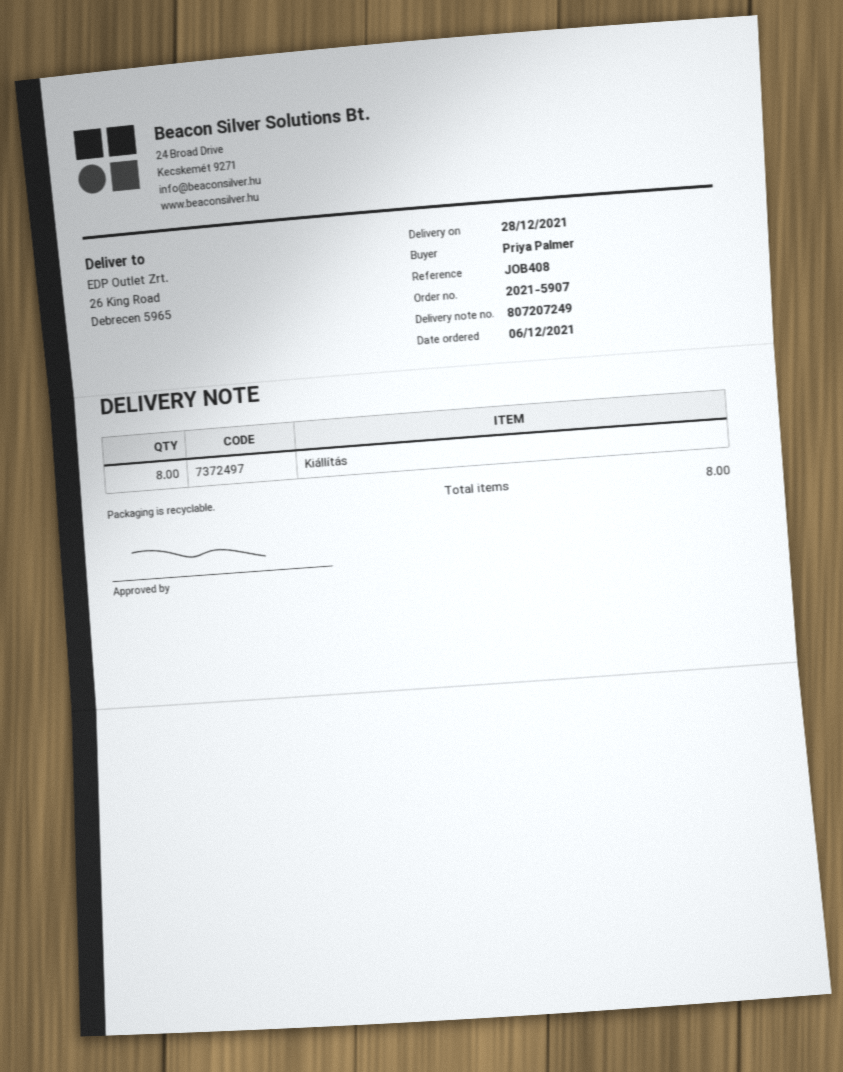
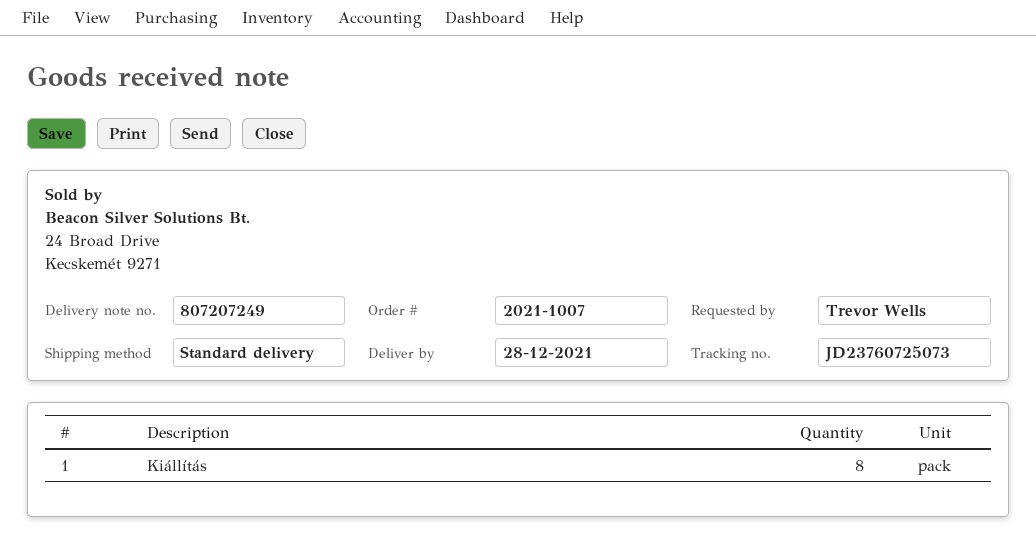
order number: 2021-5907 -> 2021-1007
ordered by: Priya Palmer -> Trevor Wells

